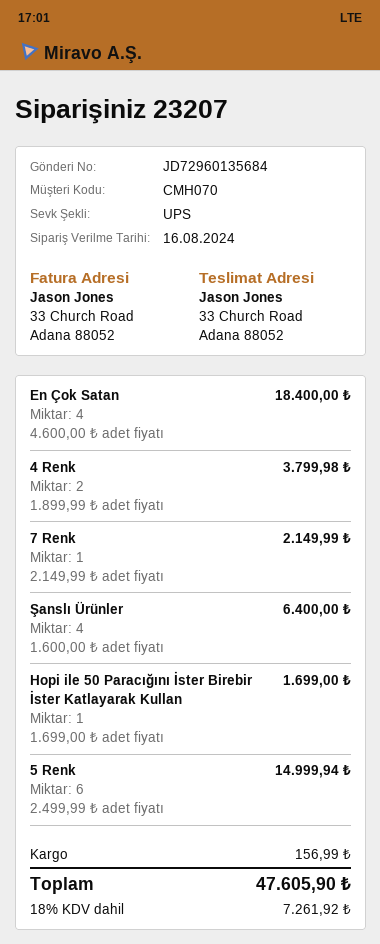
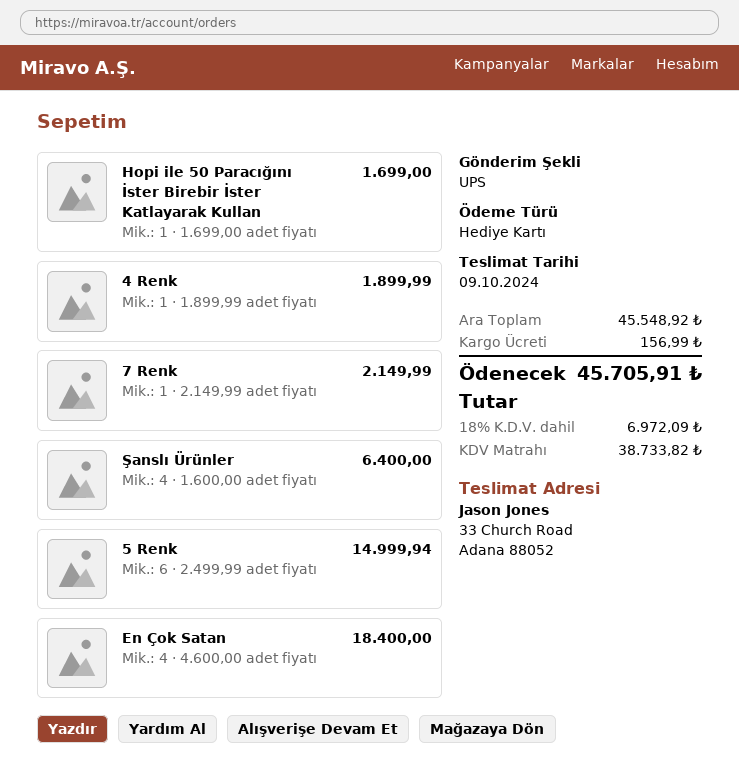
4 Renk: 2 x 1899.99 = 3799.98 -> 1 x 1899.99 = 1899.99
tax: 18% = 7261.92 -> 18% = 6972.09
total: 47605.90 -> 45705.91

